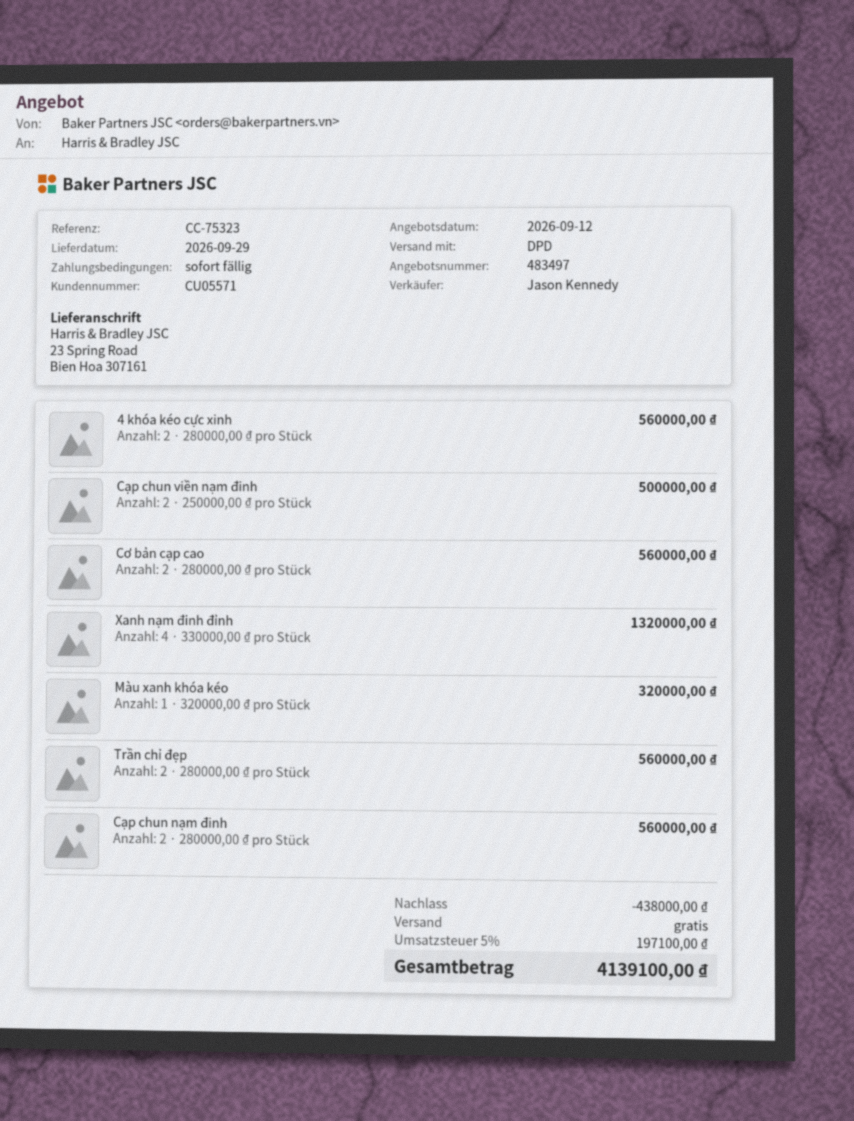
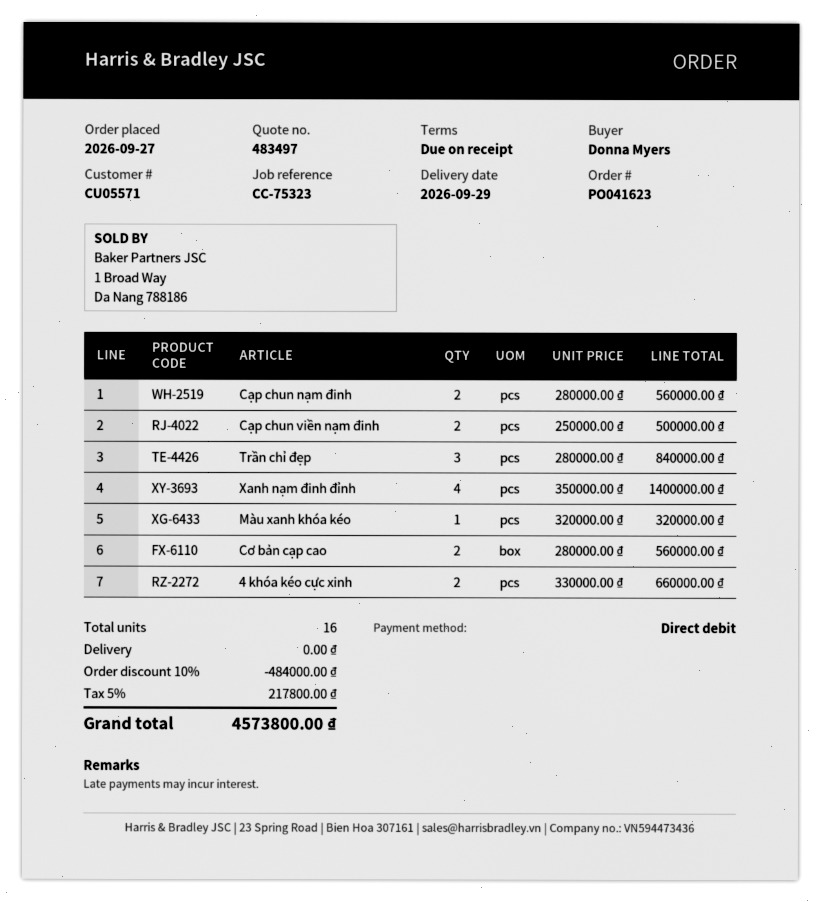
4 khóa kéo cực xinh: 2 x 280000.00 = 560000.00 -> 2 x 330000.00 = 660000.00
Xanh nạm đinh đỉnh: 4 x 330000.00 = 1320000.00 -> 4 x 350000.00 = 1400000.00
Trần chỉ đẹp: 2 x 280000.00 = 560000.00 -> 3 x 280000.00 = 840000.00
discount: 438000.00 -> 484000.00
tax: 5% = 197100.00 -> 5% = 217800.00
total: 4139100.00 -> 4573800.00

